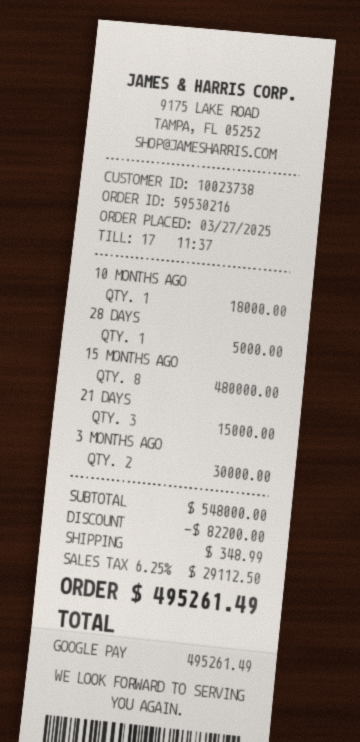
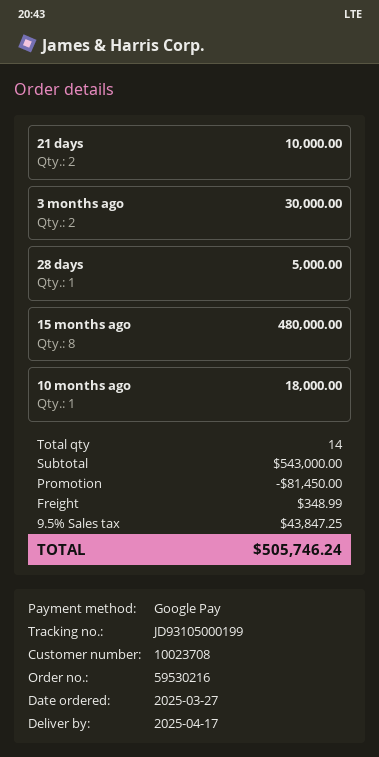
customer number: 10023738 -> 10023708
21 DAYS: 3 for 15000.00 -> 2 for 10000.00
subtotal: 548000.00 -> 543000.00
discount: 82200.00 -> 81450.00
tax: 6.25% = 29112.50 -> 9.5% = 43847.25
total: 495261.49 -> 505746.24

